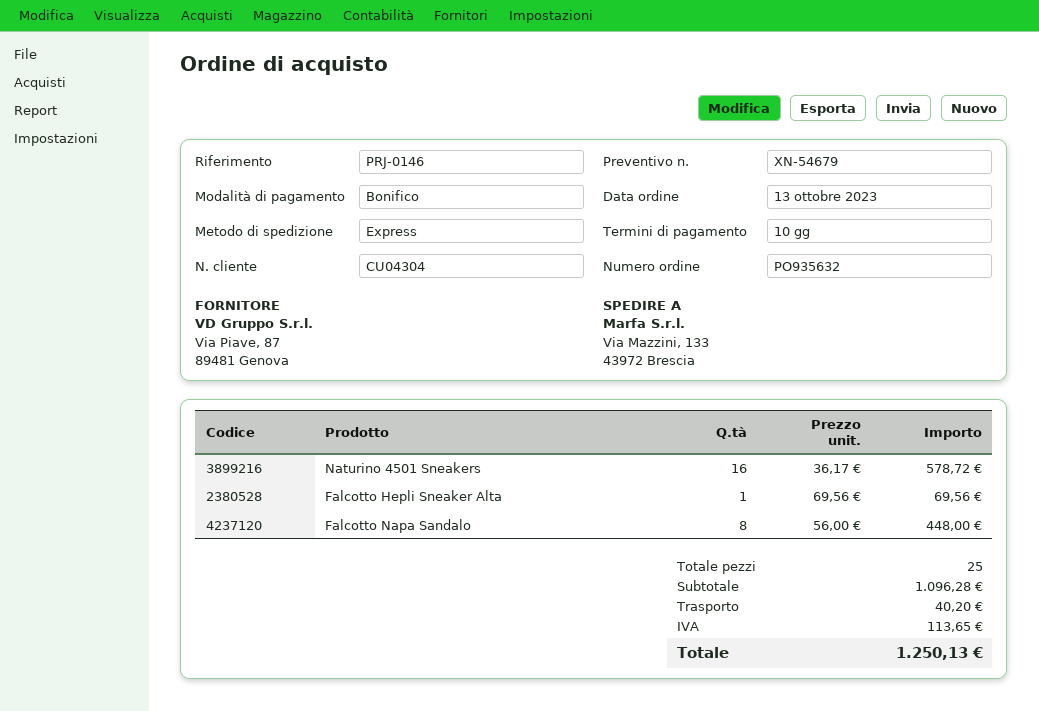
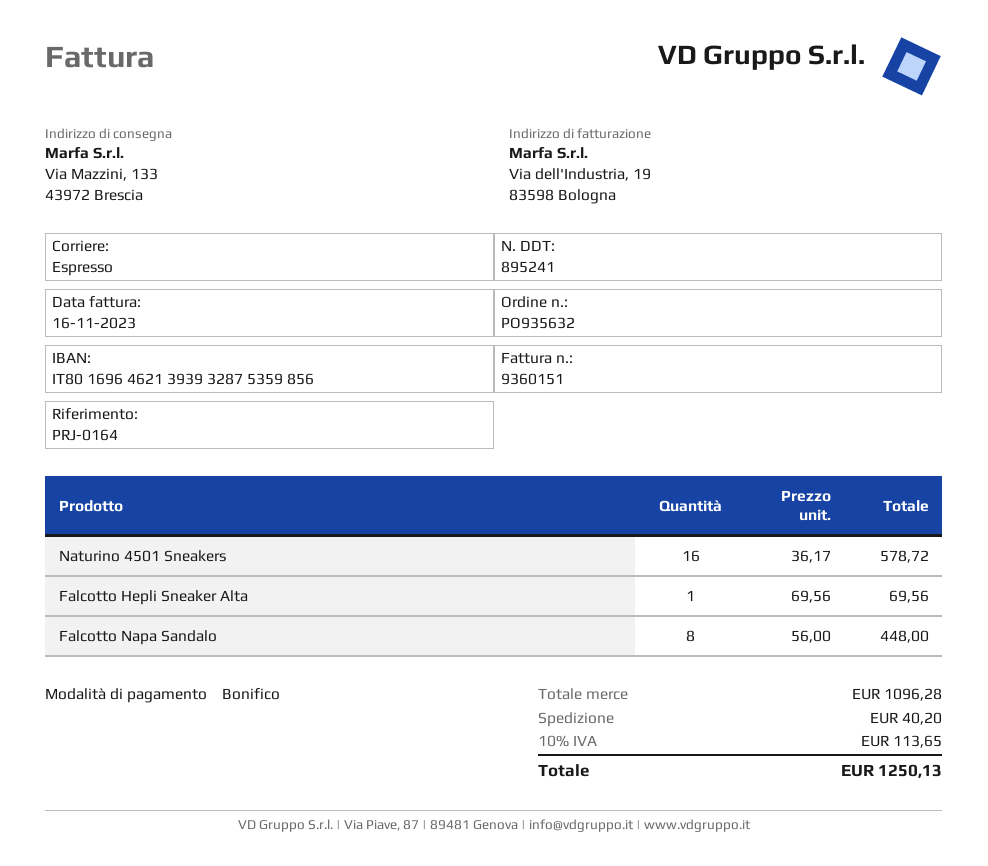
reference: PRJ-0146 -> PRJ-0164

